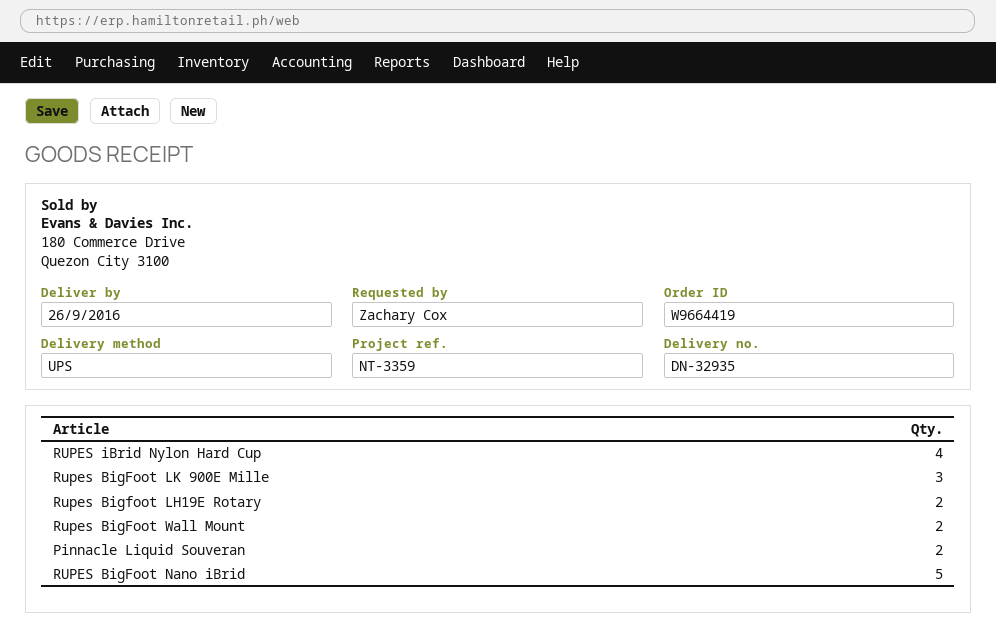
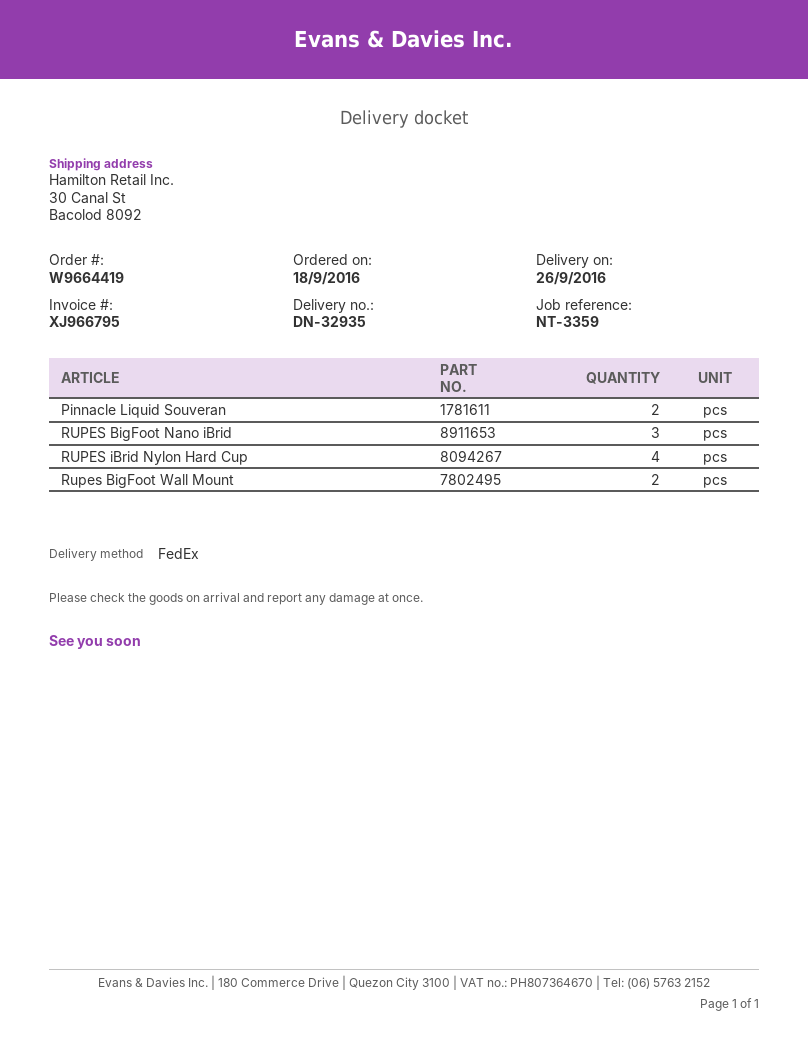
shipping method: UPS -> FedEx
Rupes BigFoot LK 900E Mille: 3 -> none
Rupes Bigfoot LH19E Rotary: 2 -> none
RUPES BigFoot Nano iBrid: 5 -> 3

